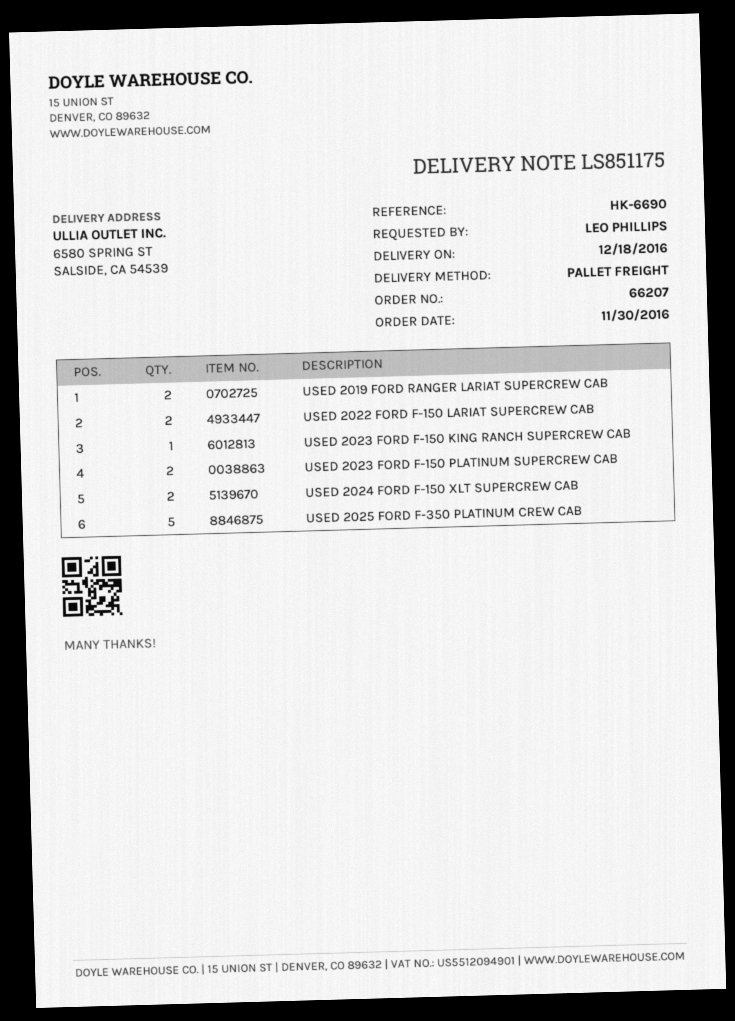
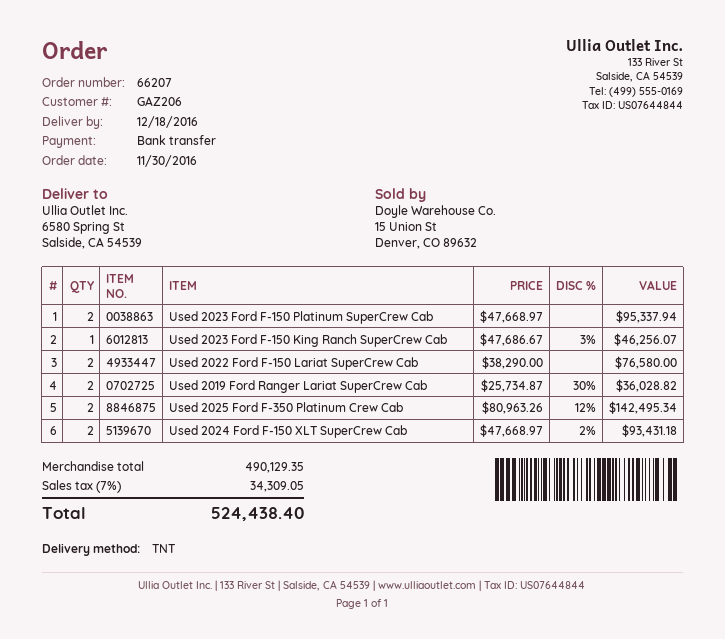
shipping method: pallet freight -> TNT
USED 2025 FORD F-350 PLATINUM CREW CAB: 5 -> 2

